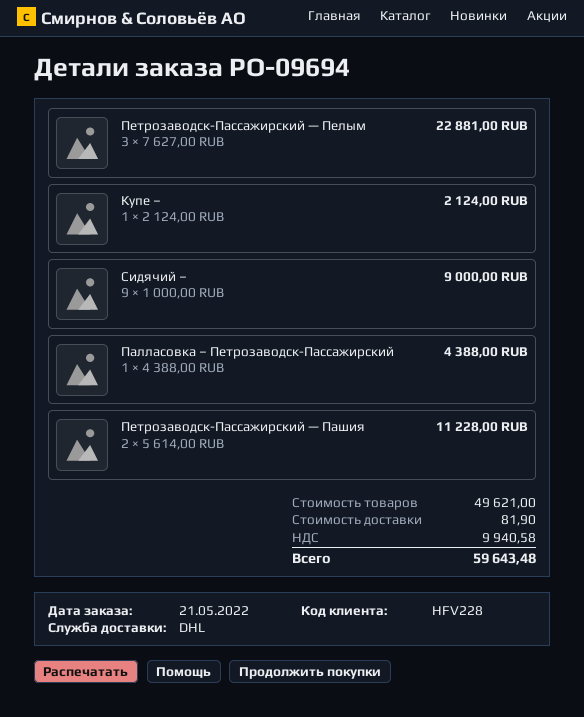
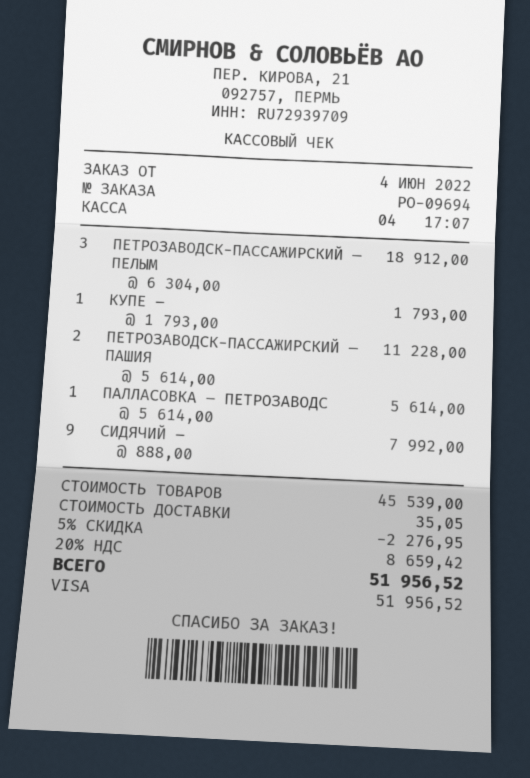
order date: 2022-05-21 -> 2022-06-04
Петрозаводск-Пассажирский — Пелым: 3 x 7627.00 = 22881.00 -> 3 x 6304.00 = 18912.00
Купе –: 1 x 2124.00 = 2124.00 -> 1 x 1793.00 = 1793.00
Сидячий –: 9 x 1000.00 = 9000.00 -> 9 x 888.00 = 7992.00
Палласовка – Петрозаводск-Пассажирский: 1 x 4388.00 = 4388.00 -> 1 x 5614.00 = 5614.00
subtotal: 49621.00 -> 45539.00
discount: none -> 5% = 2276.95
shipping: 81.90 -> 35.05
tax: 9940.58 -> 8659.42
total: 59643.48 -> 51956.52

